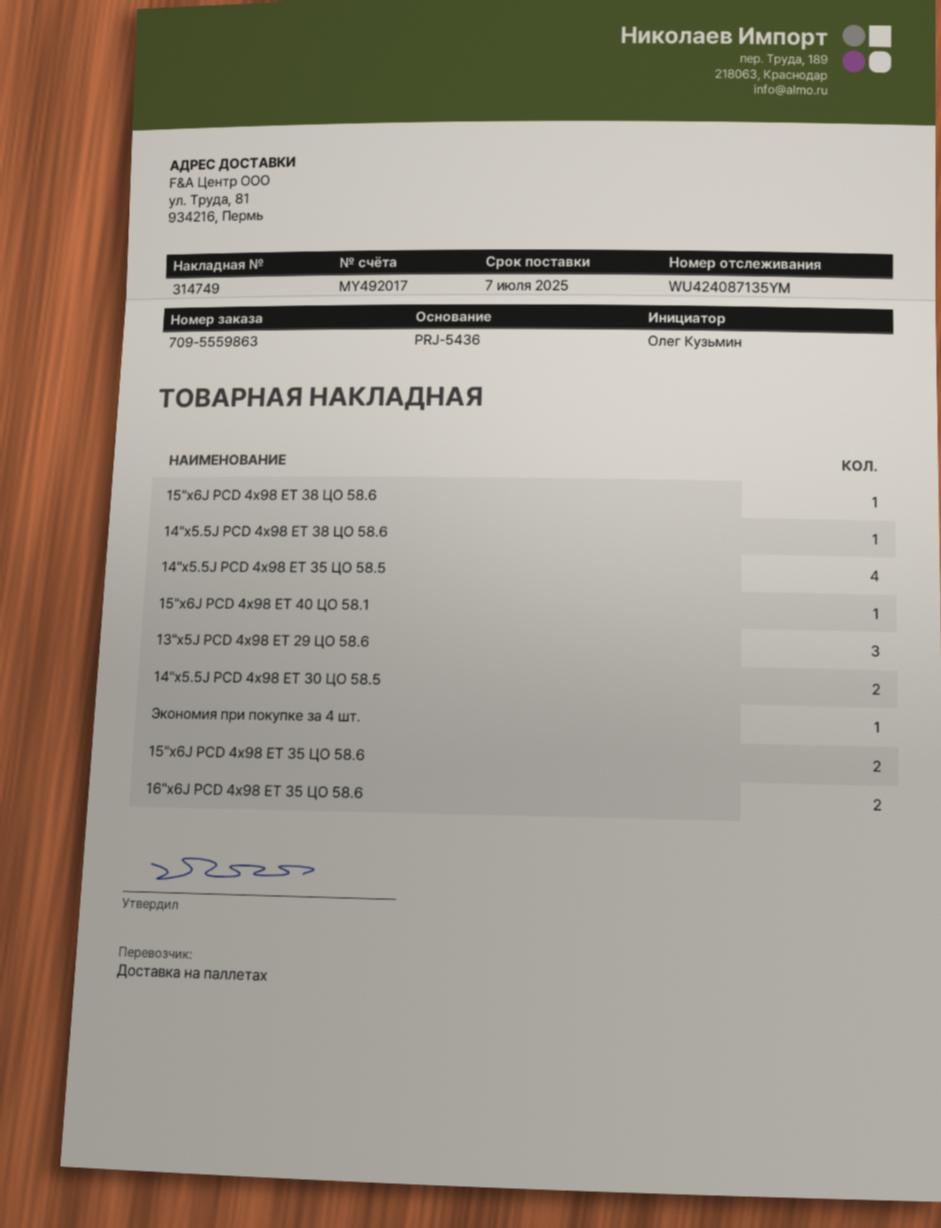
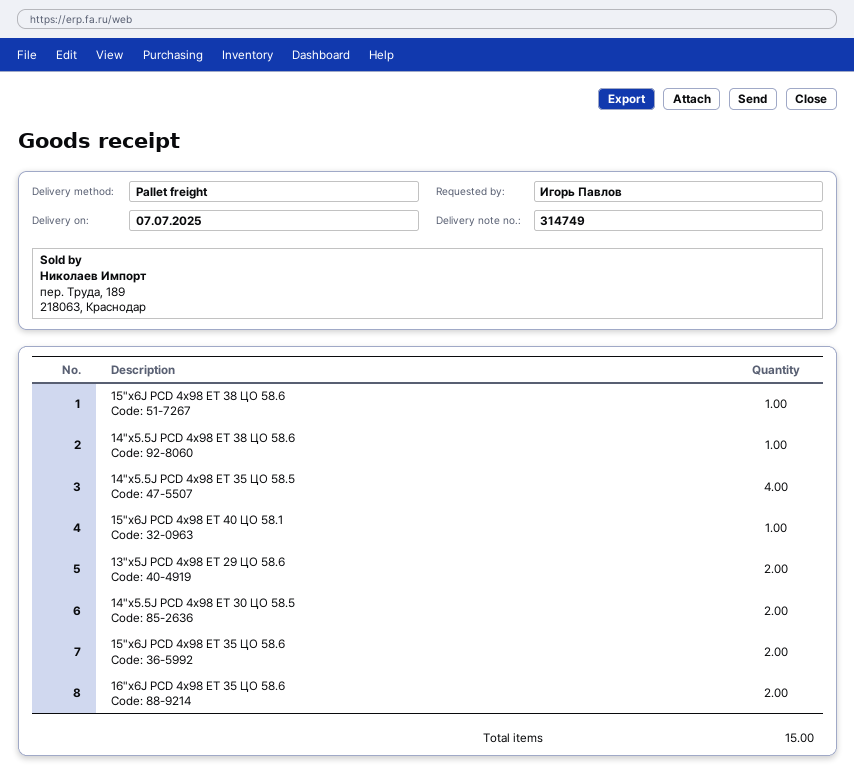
ordered by: Олег Кузьмин -> Игорь Павлов
13"x5J PCD 4x98 ЕТ 29 ЦО 58.6: 3 -> 2
Экономия при покупке за 4 шт.: 1 -> none

